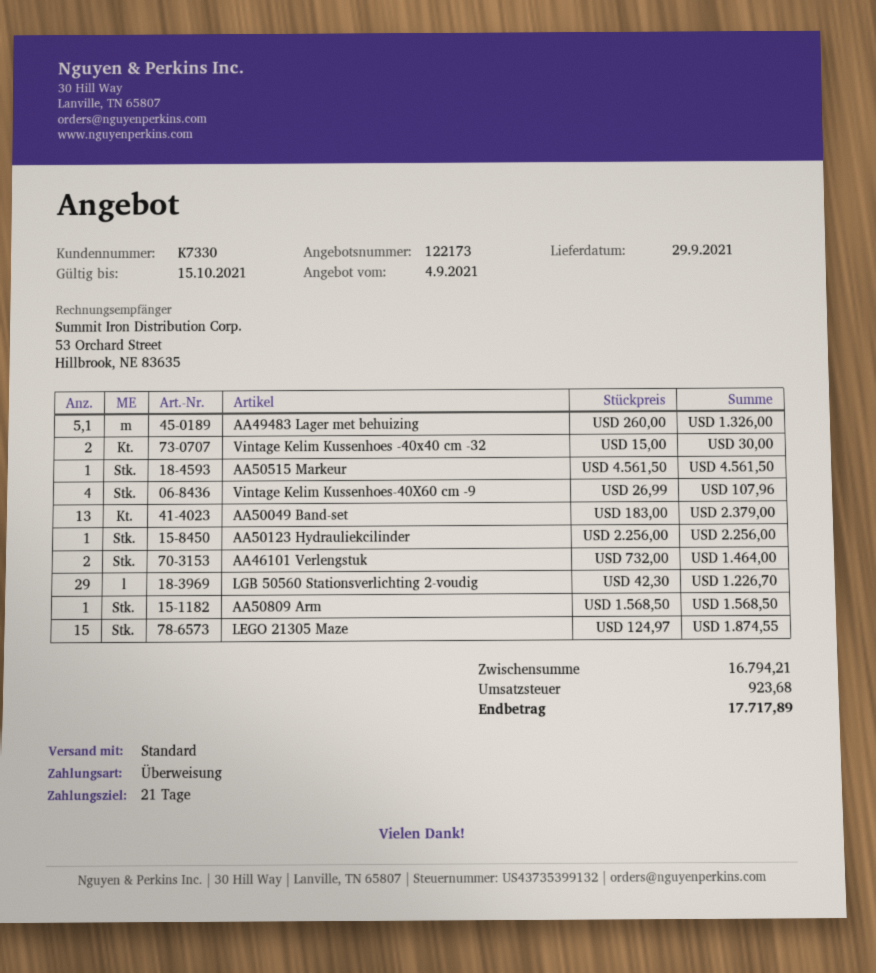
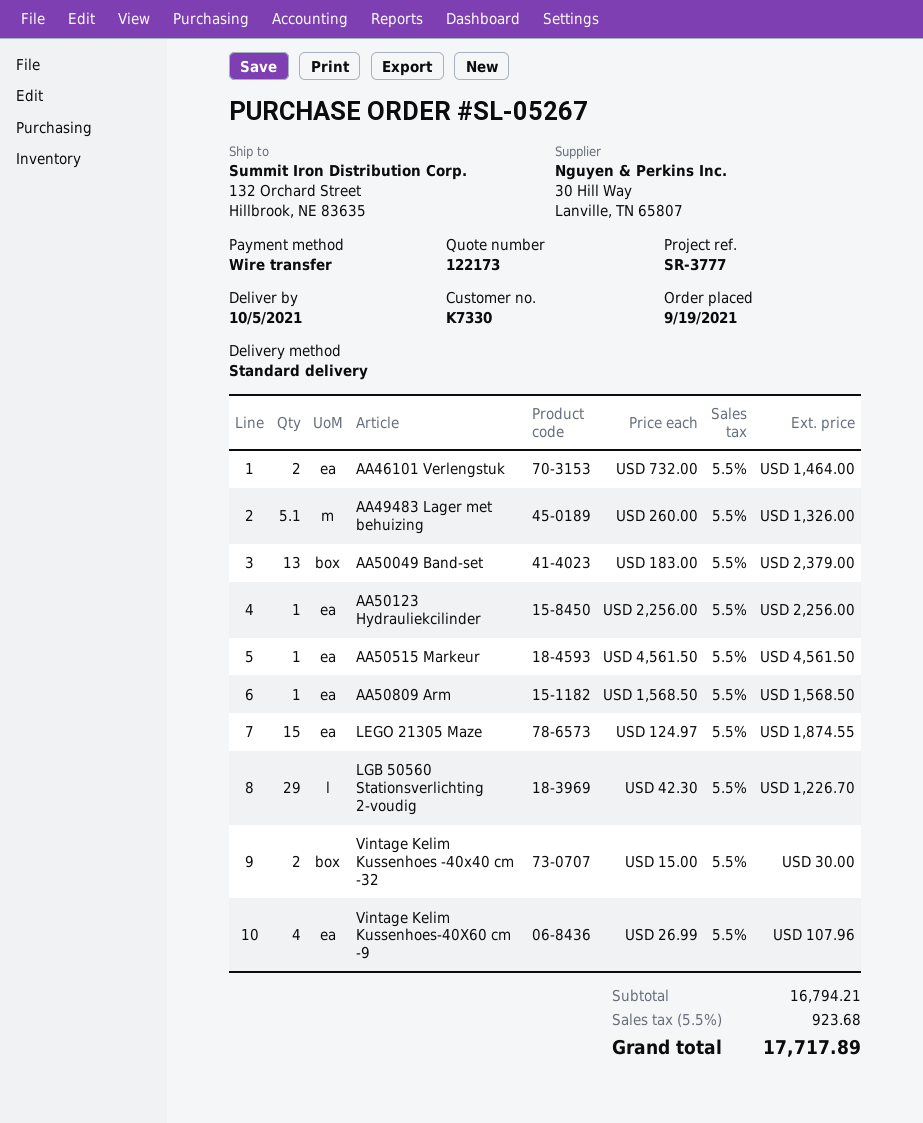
delivery date: 2021-09-29 -> 2021-10-05

